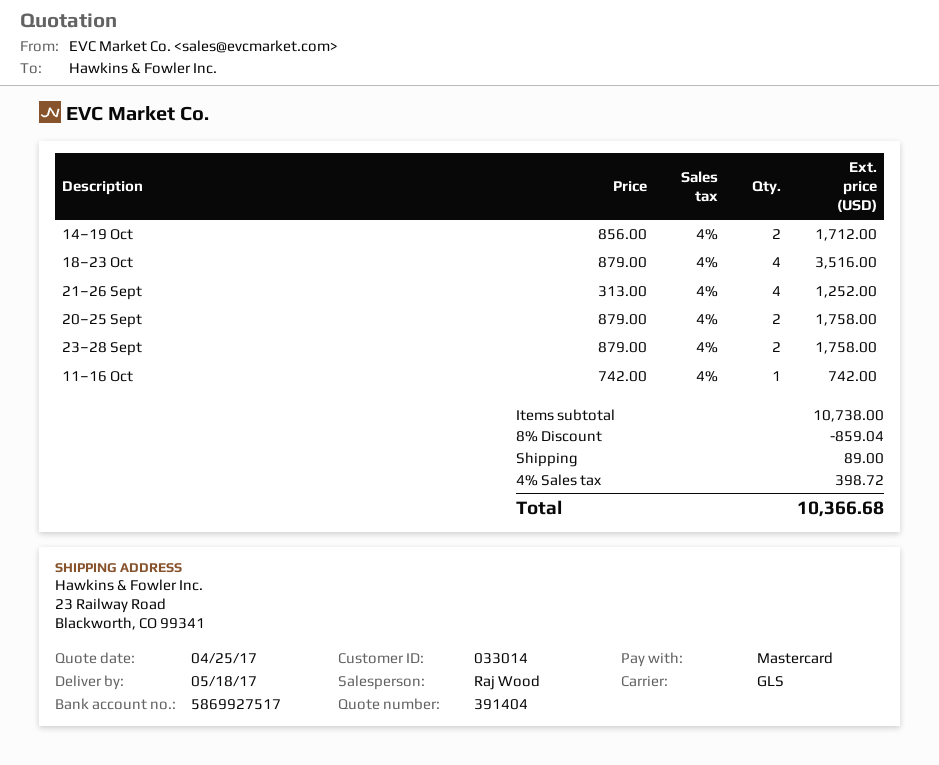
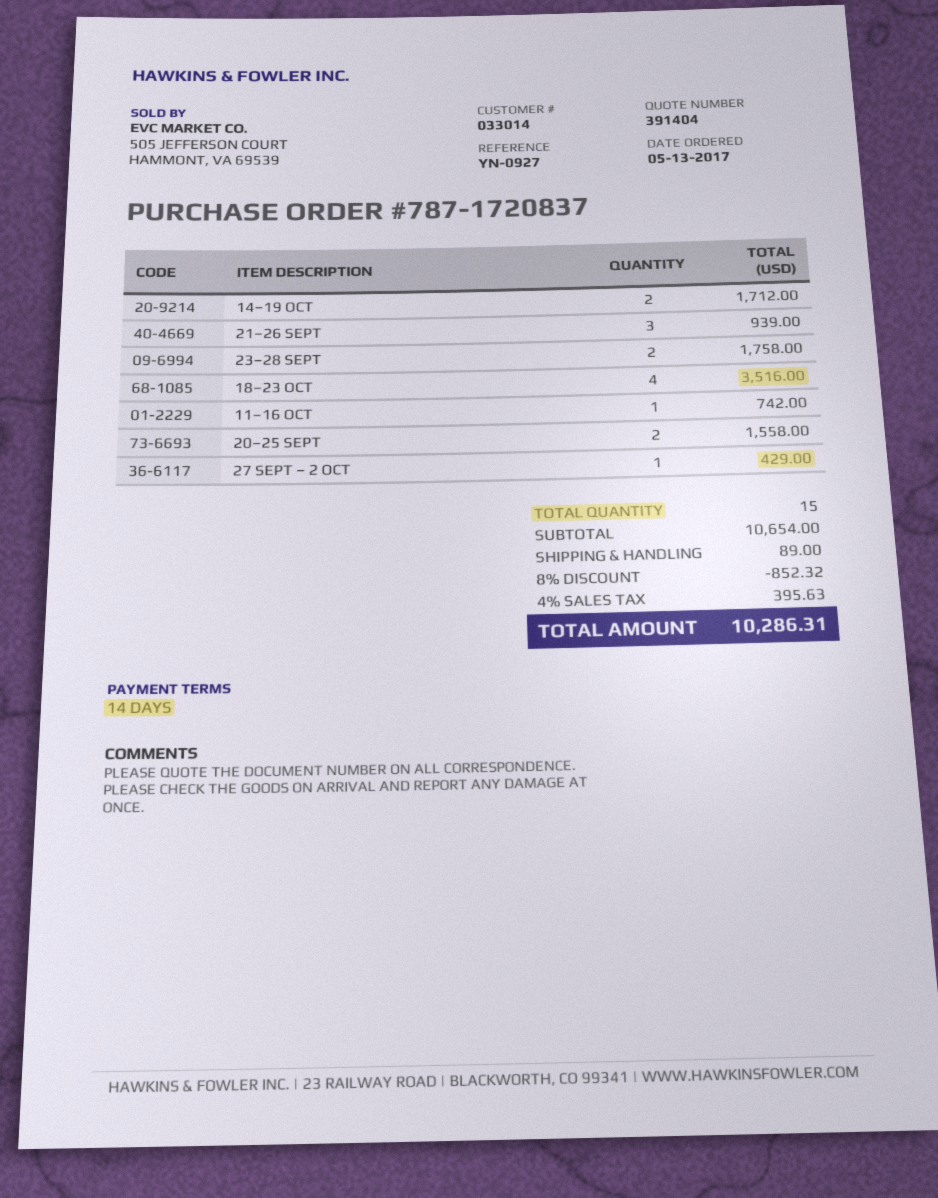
21–26 Sept: 4 for 1252.00 -> 3 for 939.00
20–25 Sept: 2 for 1758.00 -> 2 for 1558.00
27 SEPT – 2 OCT: none -> 1 for 429.00
subtotal: 10738.00 -> 10654.00
discount: 8% = 859.04 -> 8% = 852.32
tax: 4% = 398.72 -> 4% = 395.63
total: 10366.68 -> 10286.31

